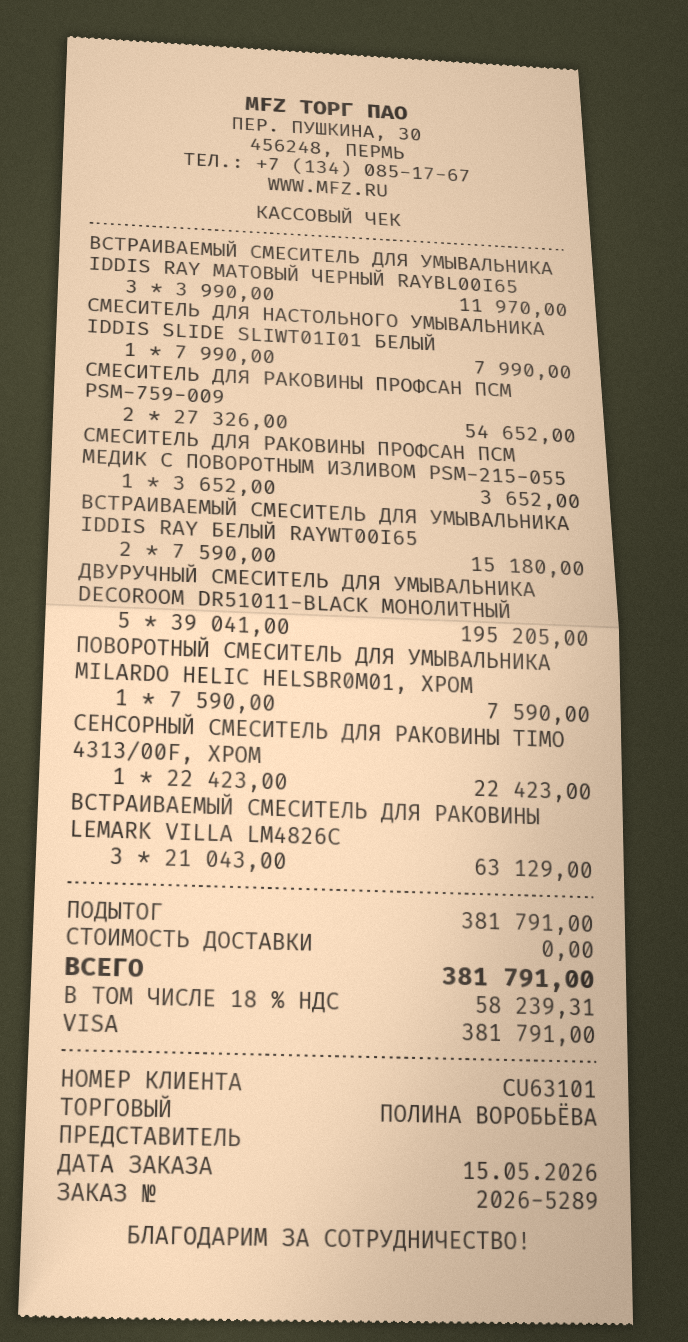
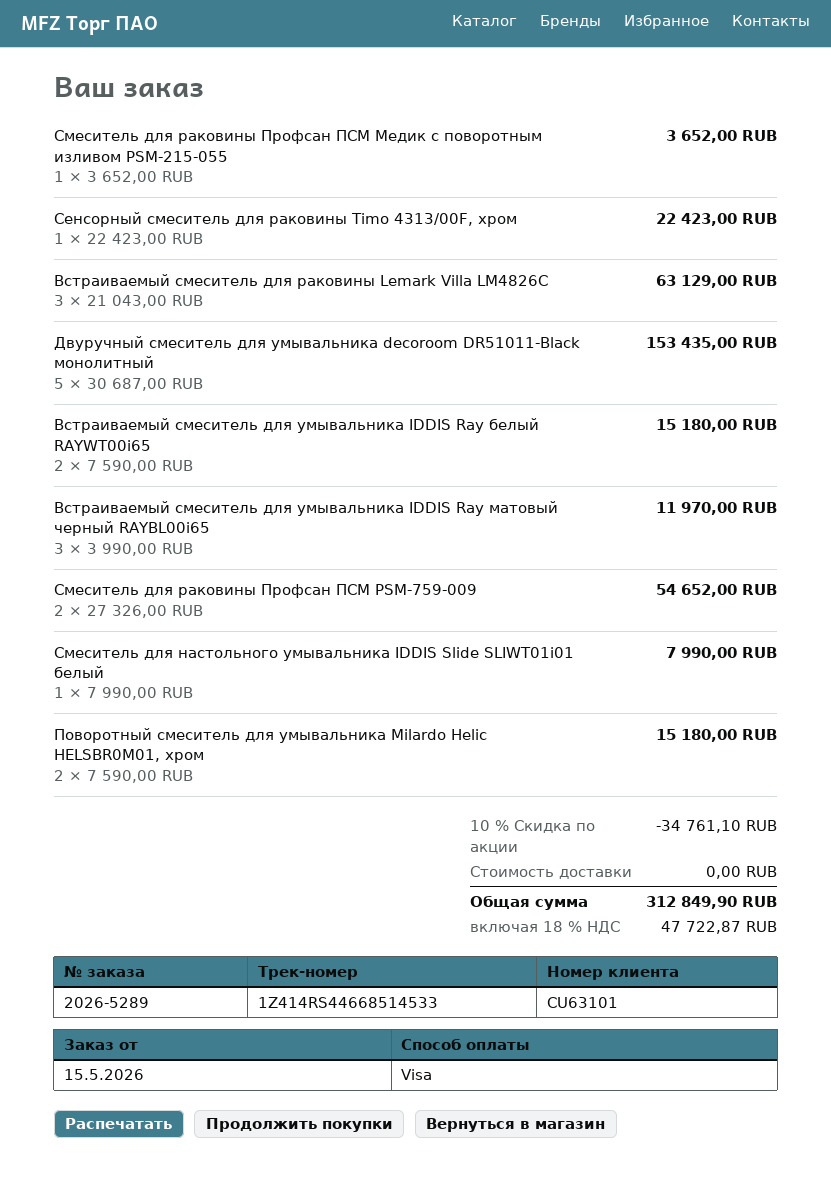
ДВУРУЧНЫЙ СМЕСИТЕЛЬ ДЛЯ УМЫВАЛЬНИКА DECOROOM DR51011-BLACK МОНОЛИТНЫЙ: 5 x 39041.00 = 195205.00 -> 5 x 30687.00 = 153435.00
ПОВОРОТНЫЙ СМЕСИТЕЛЬ ДЛЯ УМЫВАЛЬНИКА MILARDO HELIC HELSBR0M01, ХРОМ: 1 x 7590.00 = 7590.00 -> 2 x 7590.00 = 15180.00
discount: none -> 10% = 34761.10
tax: 18% = 58239.31 -> 18% = 47722.87
total: 381791.00 -> 312849.90

